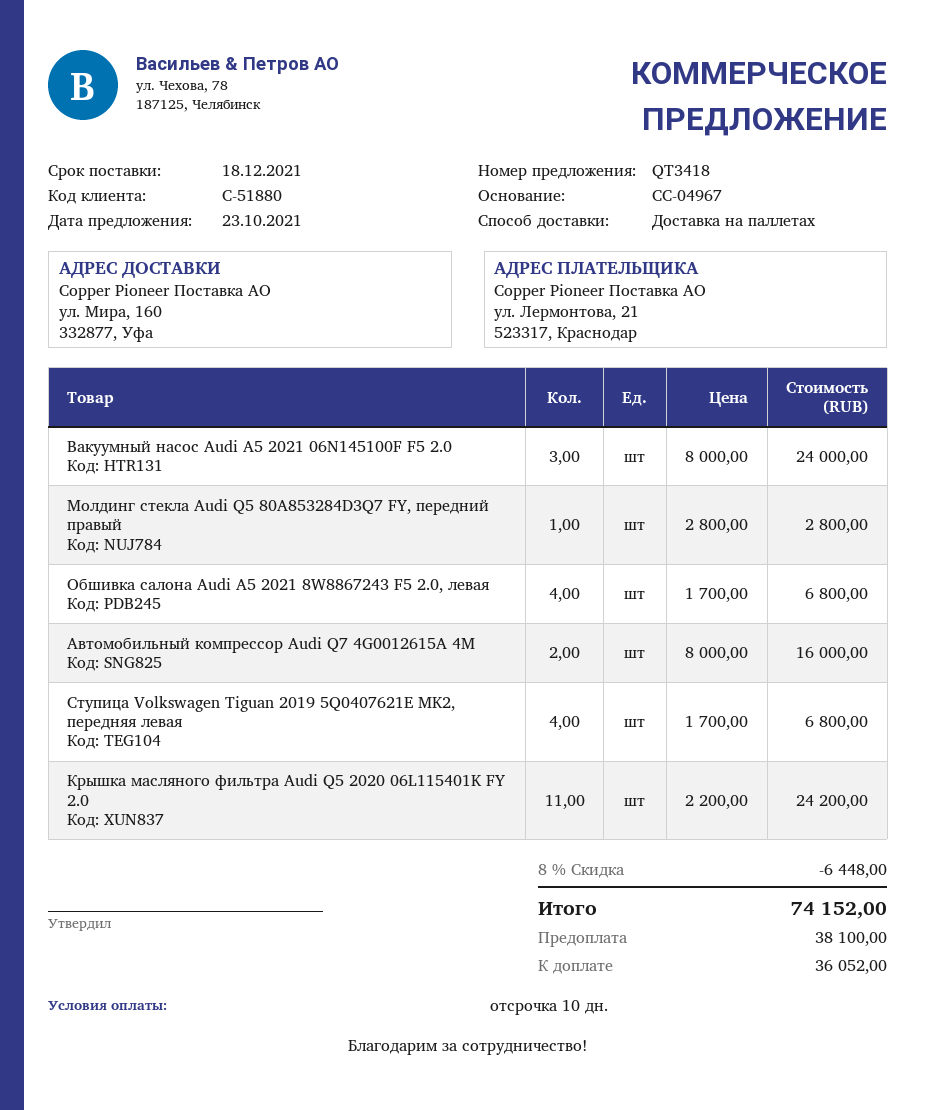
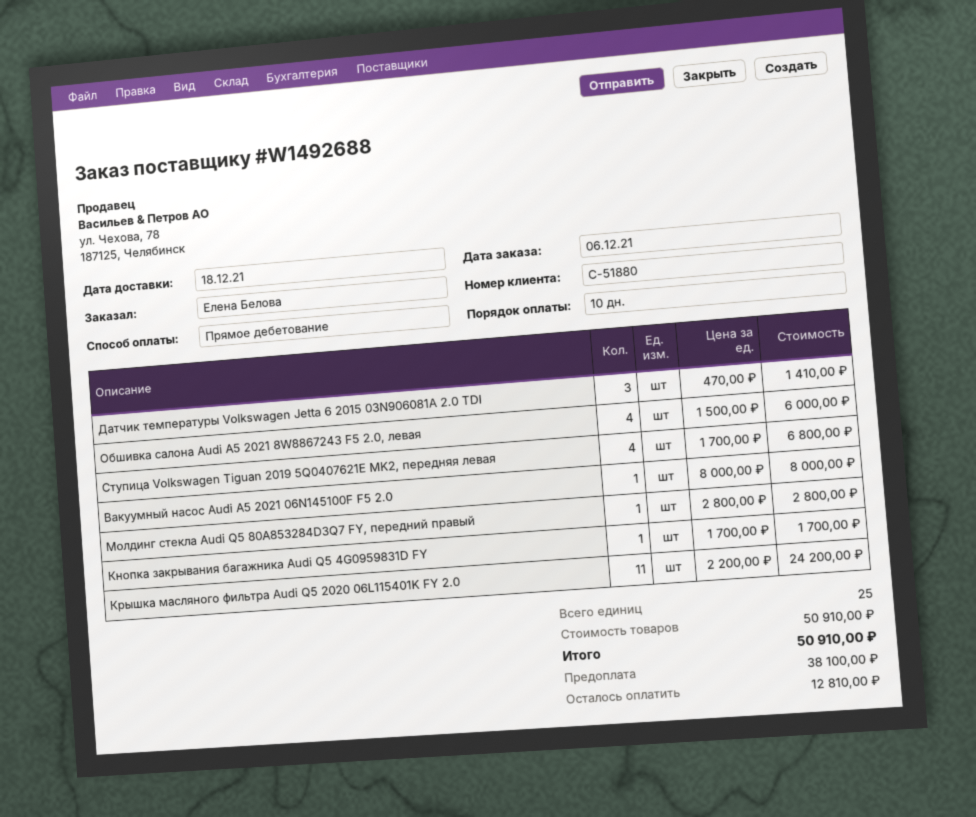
Вакуумный насос Audi A5 2021 06N145100F F5 2.0: 3 x 8000.00 = 24000.00 -> 1 x 8000.00 = 8000.00
Обшивка салона Audi A5 2021 8W8867243 F5 2.0, левая: 4 x 1700.00 = 6800.00 -> 4 x 1500.00 = 6000.00
Автомобильный компрессор Audi Q7 4G0012615A 4M: 2 x 8000.00 = 16000.00 -> none
Датчик температуры Volkswagen Jetta 6 2015 03N906081A 2.0 TDI: none -> 3 x 470.00 = 1410.00
Кнопка закрывания багажника Audi Q5 4G0959831D FY: none -> 1 x 1700.00 = 1700.00
discount: 8% = 6448.00 -> none
total: 74152.00 -> 50910.00
balance: 36052.00 -> 12810.00

